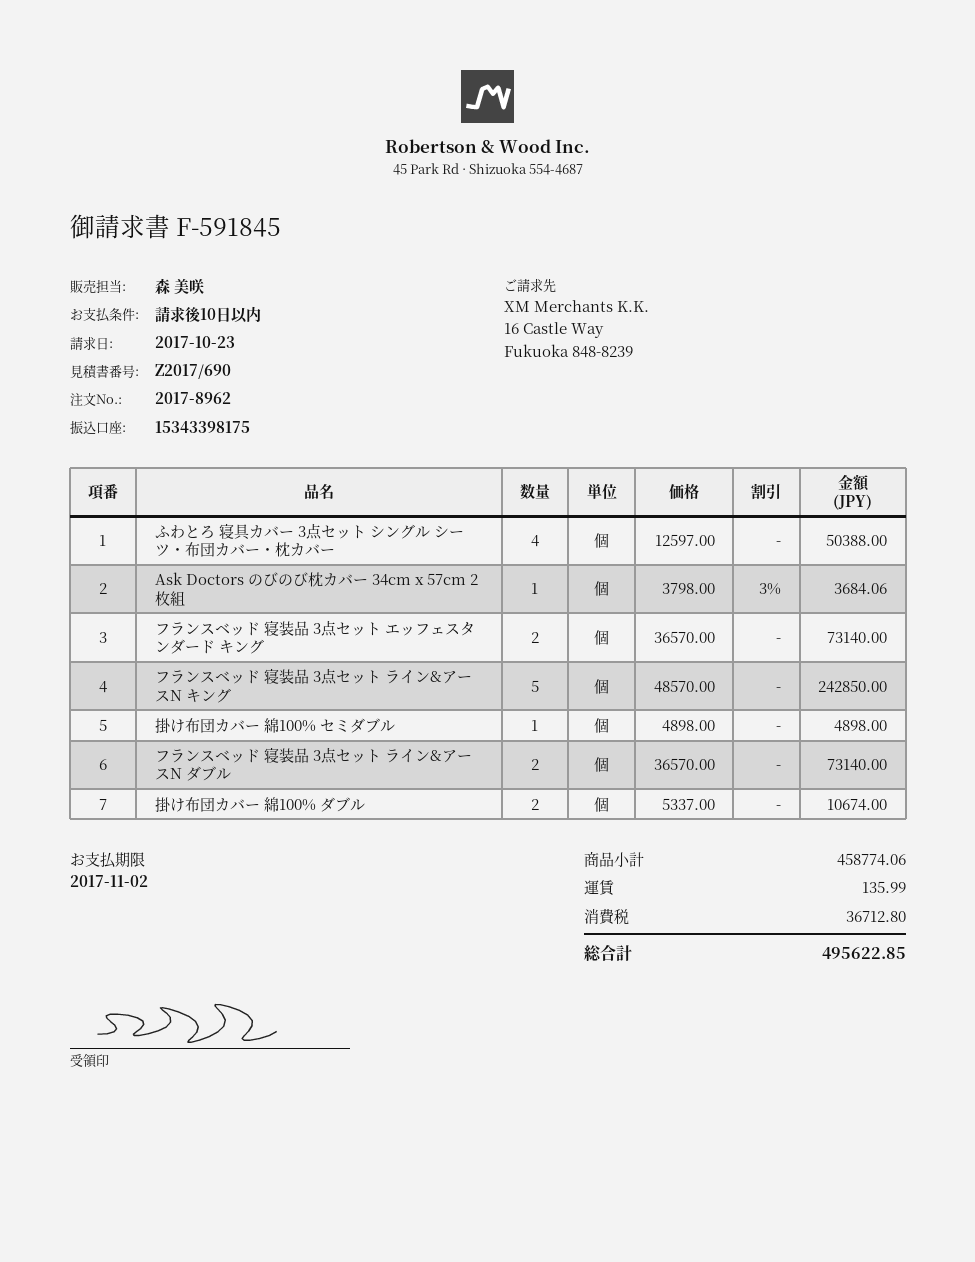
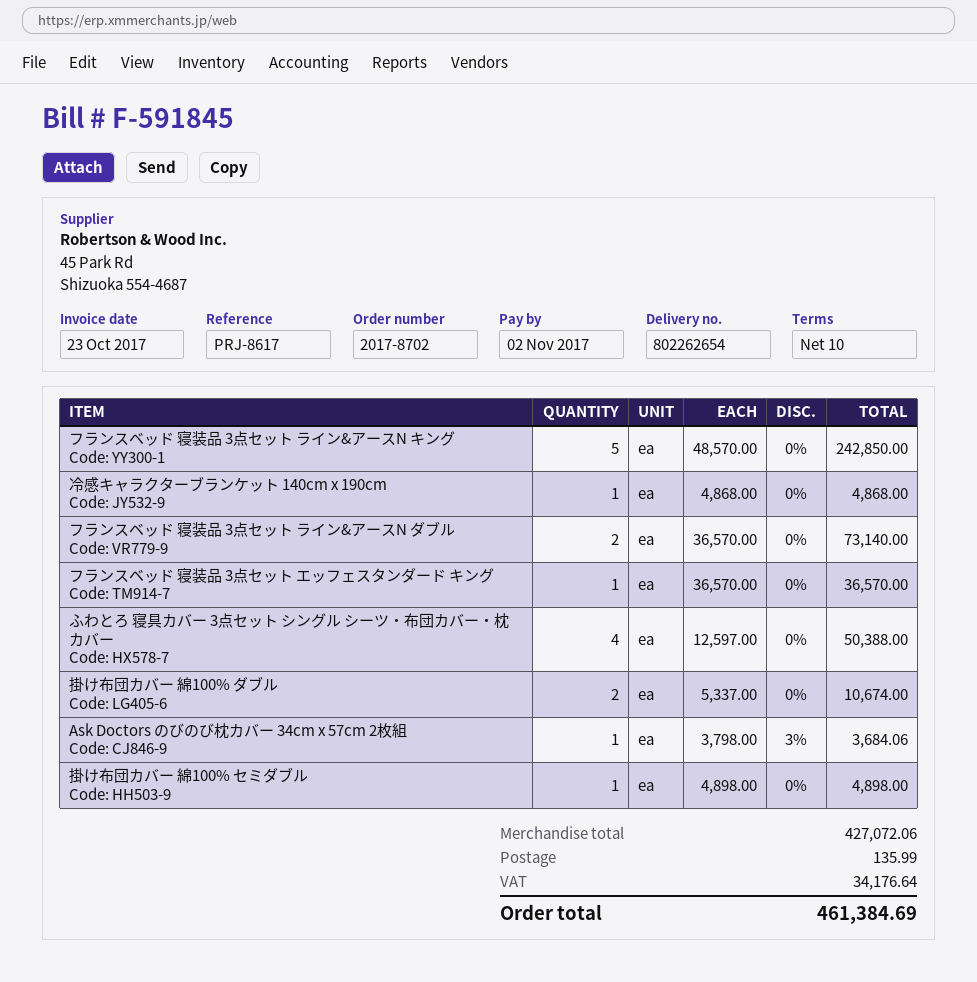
order number: 2017-8962 -> 2017-8702
フランスベッド 寝装品 3点セット エッフェスタンダード キング: 2 x 36570.00 = 73140.00 -> 1 x 36570.00 = 36570.00
冷感キャラクターブランケット 140cm x 190cm: none -> 1 x 4868.00 = 4868.00
subtotal: 458774.06 -> 427072.06
tax: 36712.80 -> 34176.64
total: 495622.85 -> 461384.69

